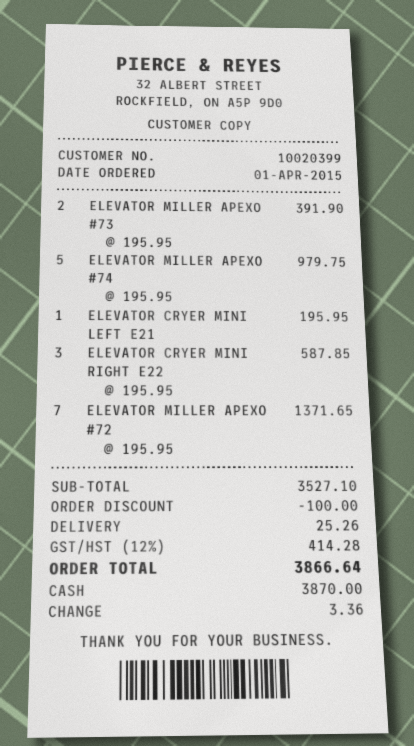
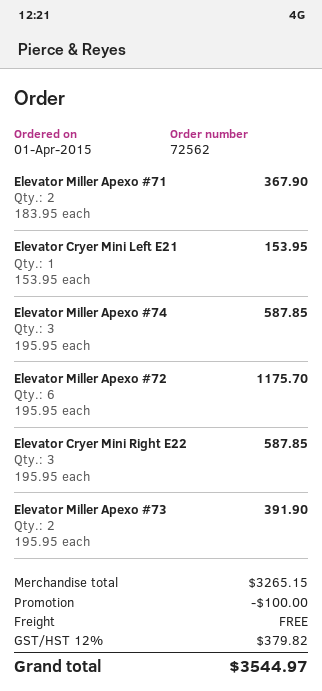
ELEVATOR MILLER APEXO #74: 5 x 195.95 = 979.75 -> 3 x 195.95 = 587.85
ELEVATOR CRYER MINI LEFT E21: 1 x 195.95 = 195.95 -> 1 x 153.95 = 153.95
ELEVATOR MILLER APEXO #72: 7 x 195.95 = 1371.65 -> 6 x 195.95 = 1175.70
Elevator Miller Apexo #71: none -> 2 x 183.95 = 367.90
subtotal: 3527.10 -> 3265.15
shipping: 25.26 -> 0.00
tax: 12% = 414.28 -> 12% = 379.82
total: 3866.64 -> 3544.97

